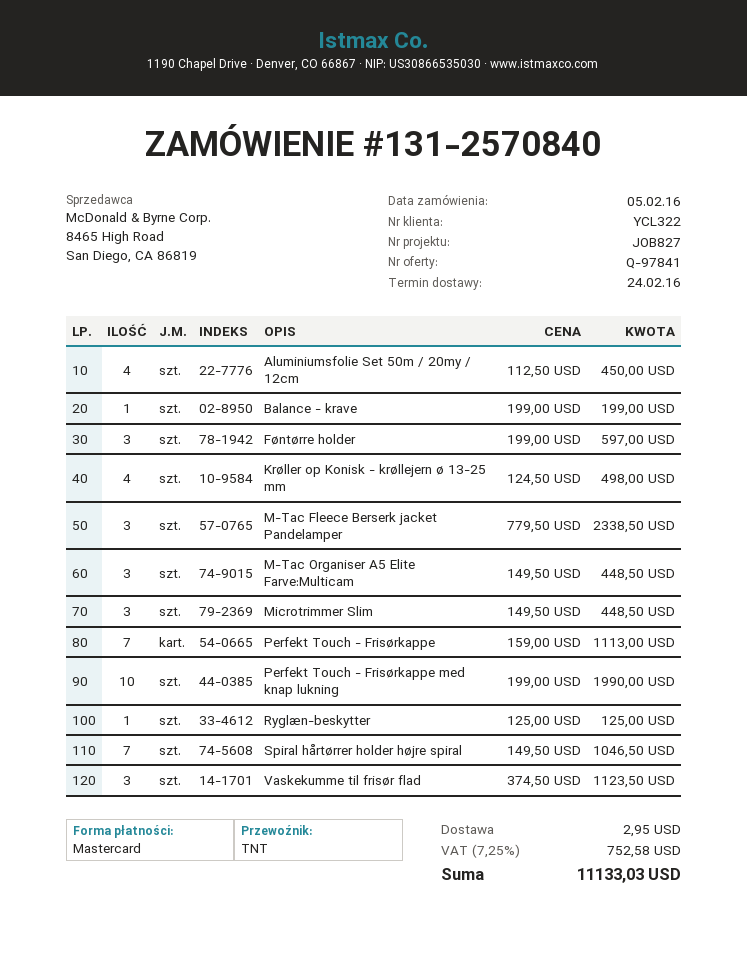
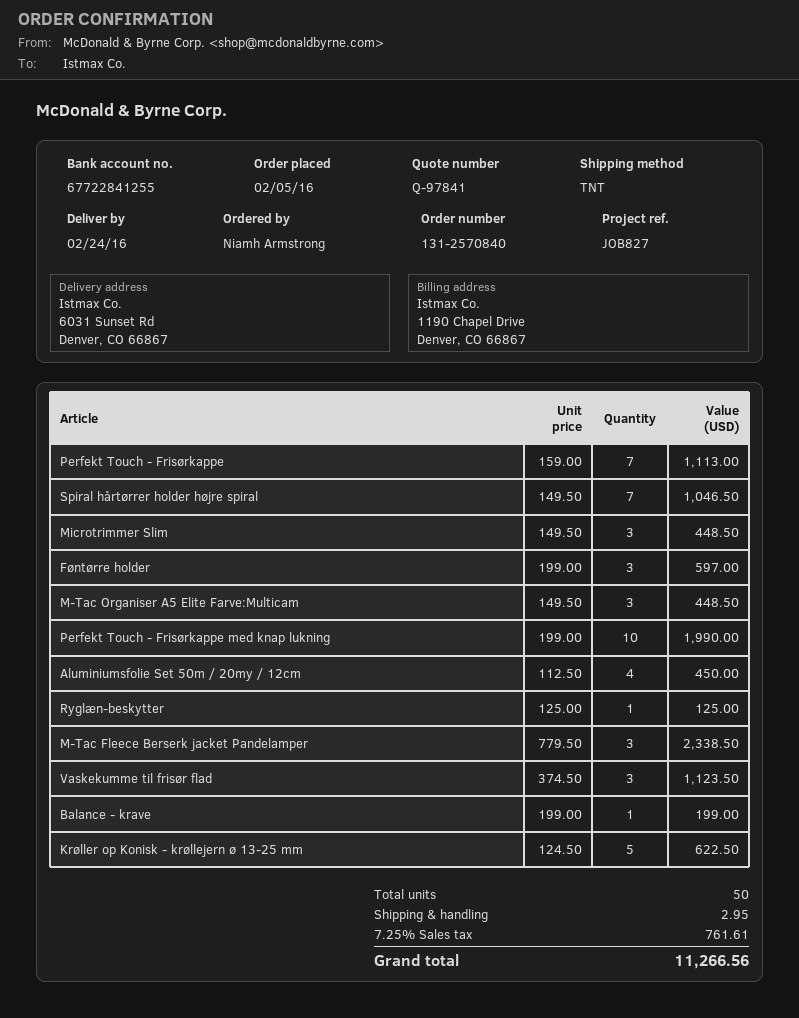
Krøller op Konisk - krøllejern ø 13-25 mm: 4 x 124.50 = 498.00 -> 5 x 124.50 = 622.50
tax: 7.25% = 752.58 -> 7.25% = 761.61
total: 11133.03 -> 11266.56

